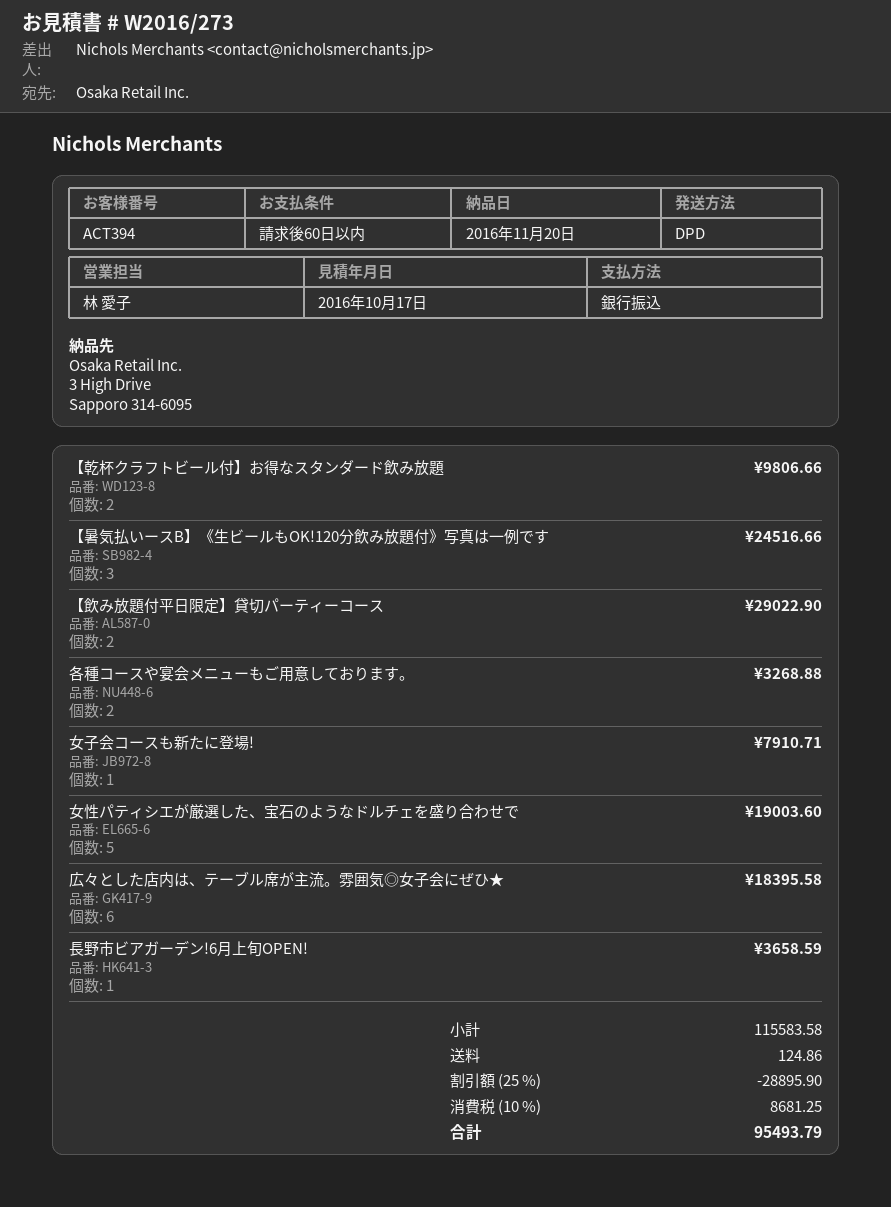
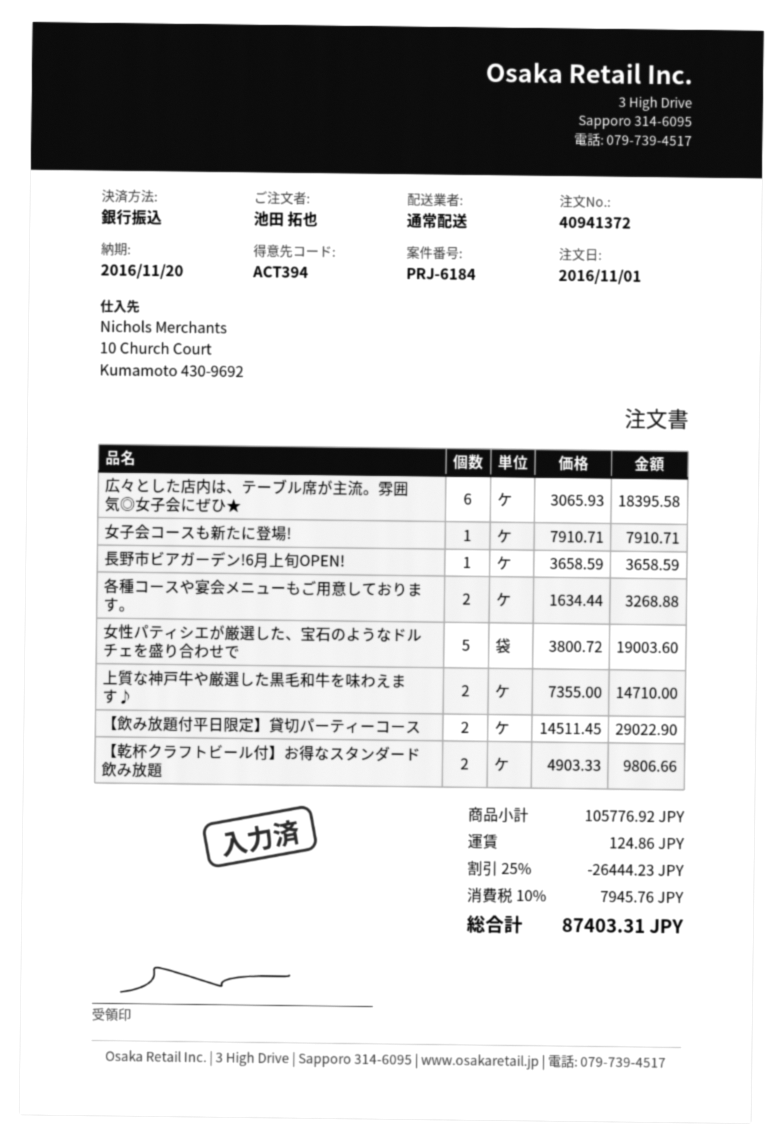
shipping method: DPD -> standard
【暑気払いースB】《生ビールもOK!120分飲み放題付》写真は一例です: 3 for 24516.66 -> none
上質な神戸牛や厳選した黒毛和牛を味わえます♪: none -> 2 for 14710.00
subtotal: 115583.58 -> 105776.92
discount: 25% = 28895.90 -> 25% = 26444.23
tax: 10% = 8681.25 -> 10% = 7945.76
total: 95493.79 -> 87403.31

